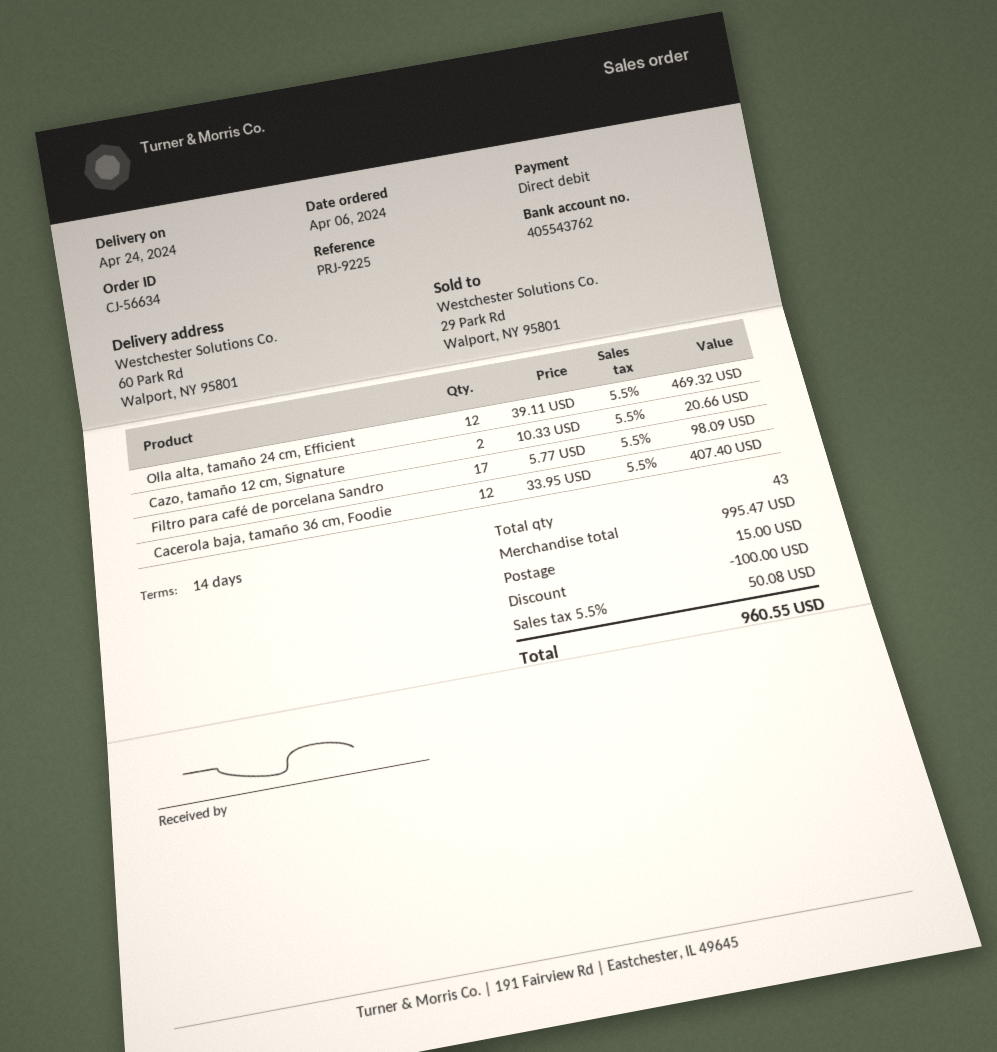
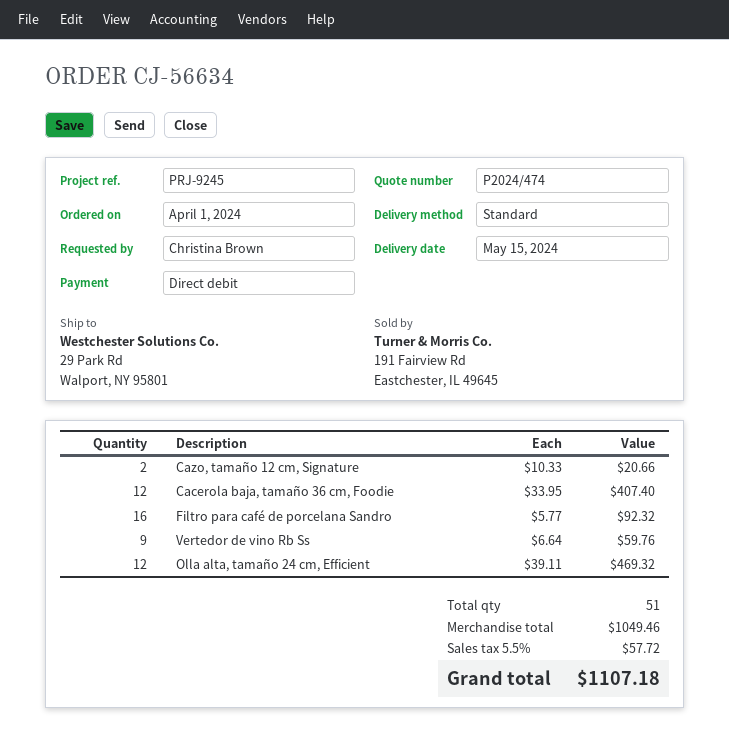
order date: 2024-04-06 -> 2024-04-01
delivery date: 2024-04-24 -> 2024-05-15
reference: PRJ-9225 -> PRJ-9245
ship to: 60 Park Rd, Walport, NY 95801 -> 29 Park Rd, Walport, NY 95801
Filtro para café de porcelana Sandro: 17 x 5.77 = 98.09 -> 16 x 5.77 = 92.32
Vertedor de vino Rb Ss: none -> 9 x 6.64 = 59.76
total quantity: 43 -> 51
subtotal: 995.47 -> 1049.46
discount: 100.00 -> none
shipping: 15.00 -> none
tax: 5.5% = 50.08 -> 5.5% = 57.72
total: 960.55 -> 1107.18

